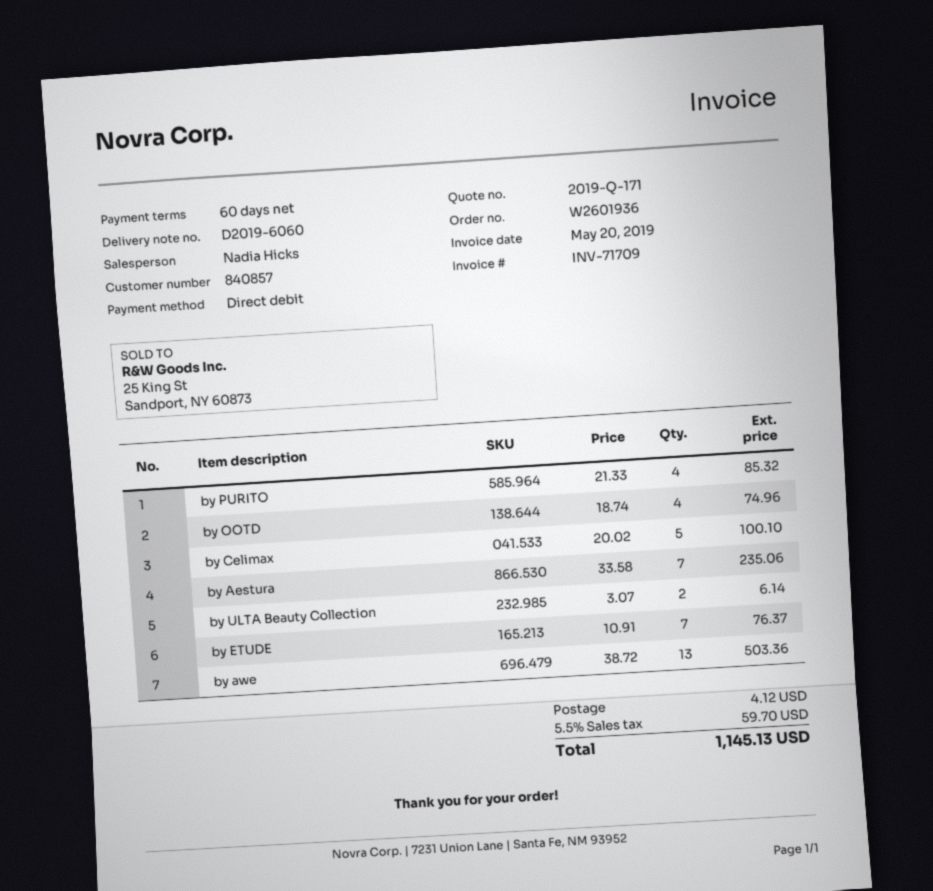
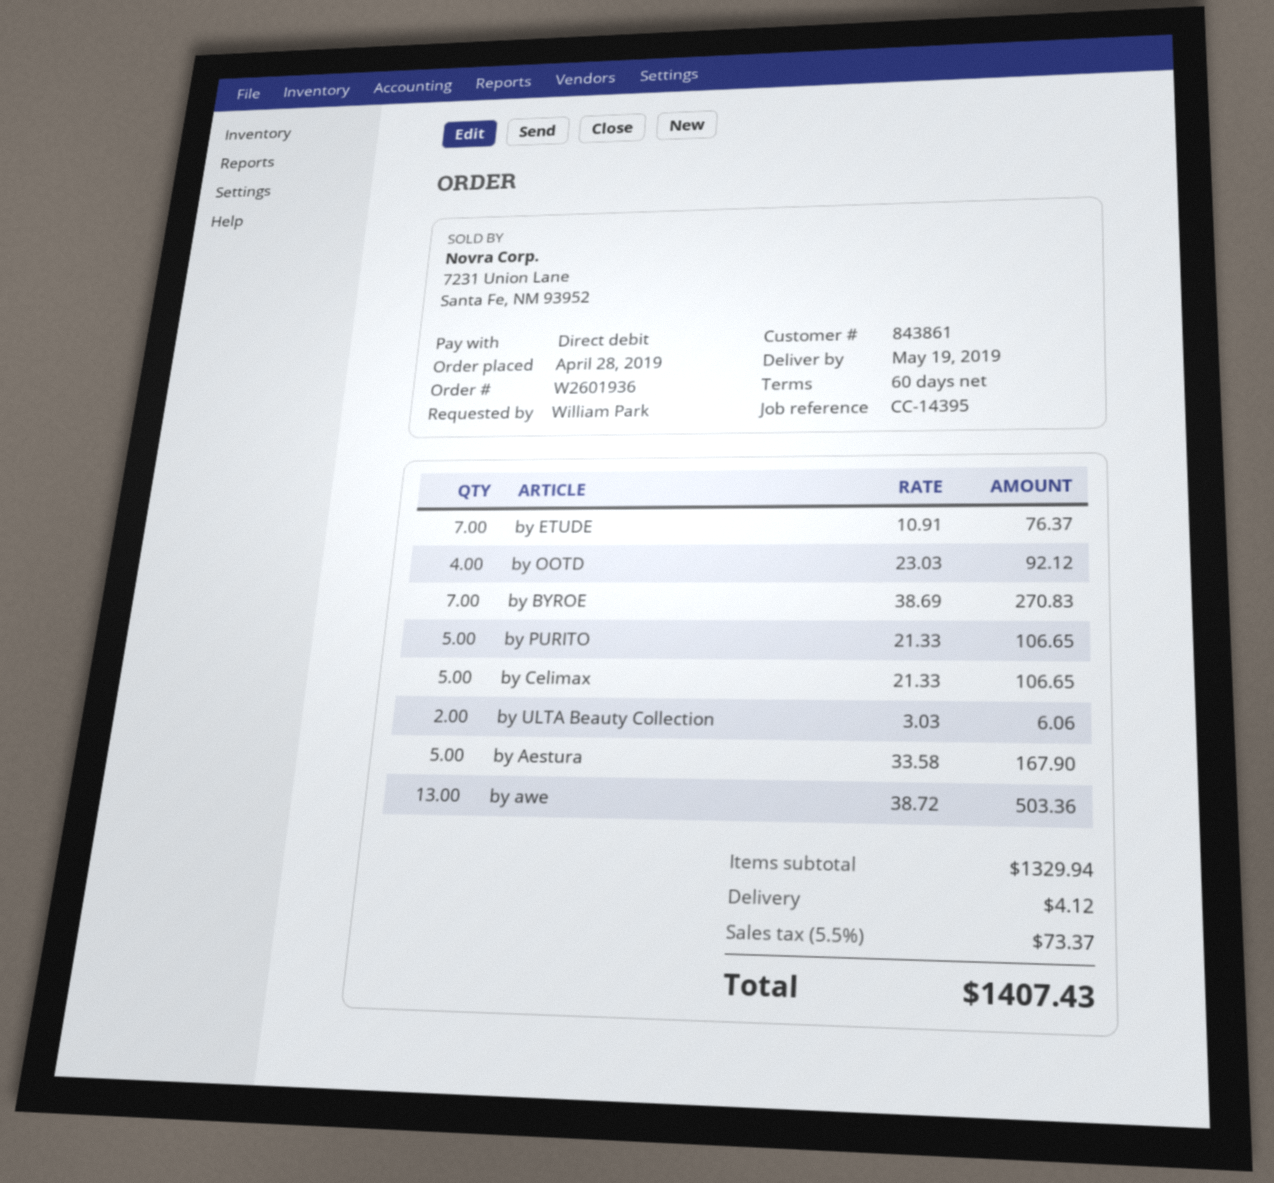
customer number: 840857 -> 843861
by PURITO: 4 x 21.33 = 85.32 -> 5 x 21.33 = 106.65
by OOTD: 4 x 18.74 = 74.96 -> 4 x 23.03 = 92.12
by Celimax: 5 x 20.02 = 100.10 -> 5 x 21.33 = 106.65
by Aestura: 7 x 33.58 = 235.06 -> 5 x 33.58 = 167.90
by ULTA Beauty Collection: 2 x 3.07 = 6.14 -> 2 x 3.03 = 6.06
by BYROE: none -> 7 x 38.69 = 270.83
tax: 5.5% = 59.70 -> 5.5% = 73.37
total: 1145.13 -> 1407.43

